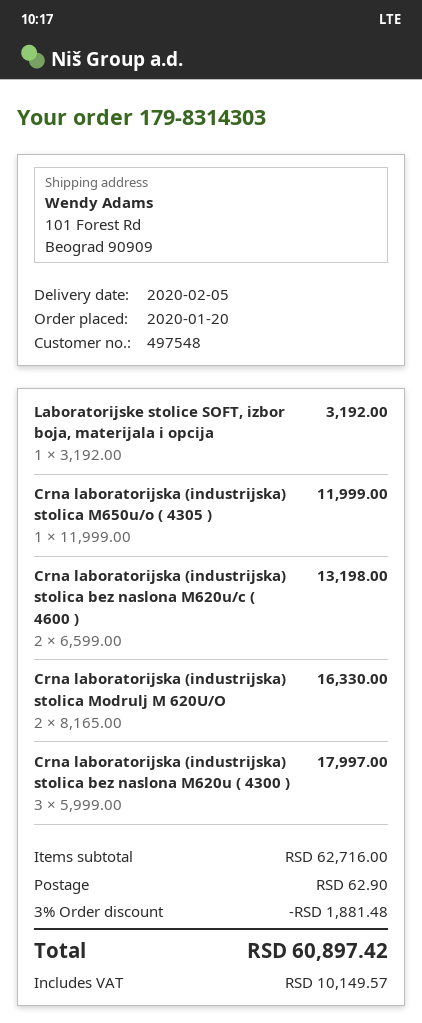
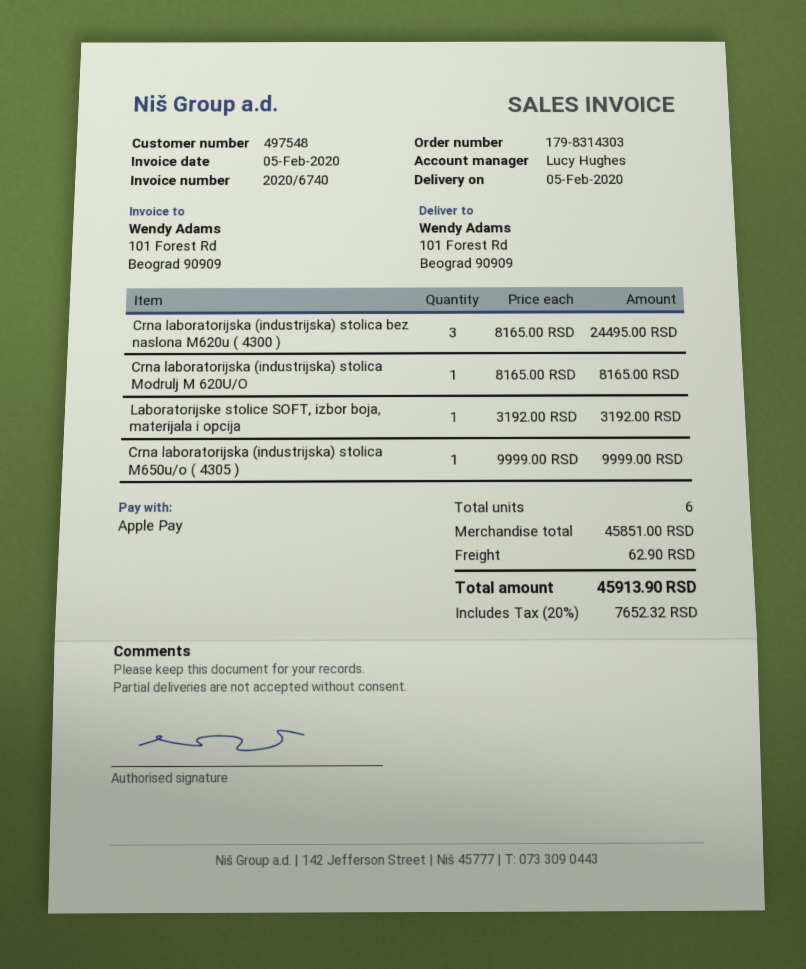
Crna laboratorijska (industrijska) stolica M650u/o ( 4305 ): 1 x 11999.00 = 11999.00 -> 1 x 9999.00 = 9999.00
Crna laboratorijska (industrijska) stolica bez naslona M620u/c ( 4600 ): 2 x 6599.00 = 13198.00 -> none
Crna laboratorijska (industrijska) stolica Modrulj M 620U/O: 2 x 8165.00 = 16330.00 -> 1 x 8165.00 = 8165.00
Crna laboratorijska (industrijska) stolica bez naslona M620u ( 4300 ): 3 x 5999.00 = 17997.00 -> 3 x 8165.00 = 24495.00
subtotal: 62716.00 -> 45851.00
discount: 3% = 1881.48 -> none
tax: 10149.57 -> 7652.32
total: 60897.42 -> 45913.90

